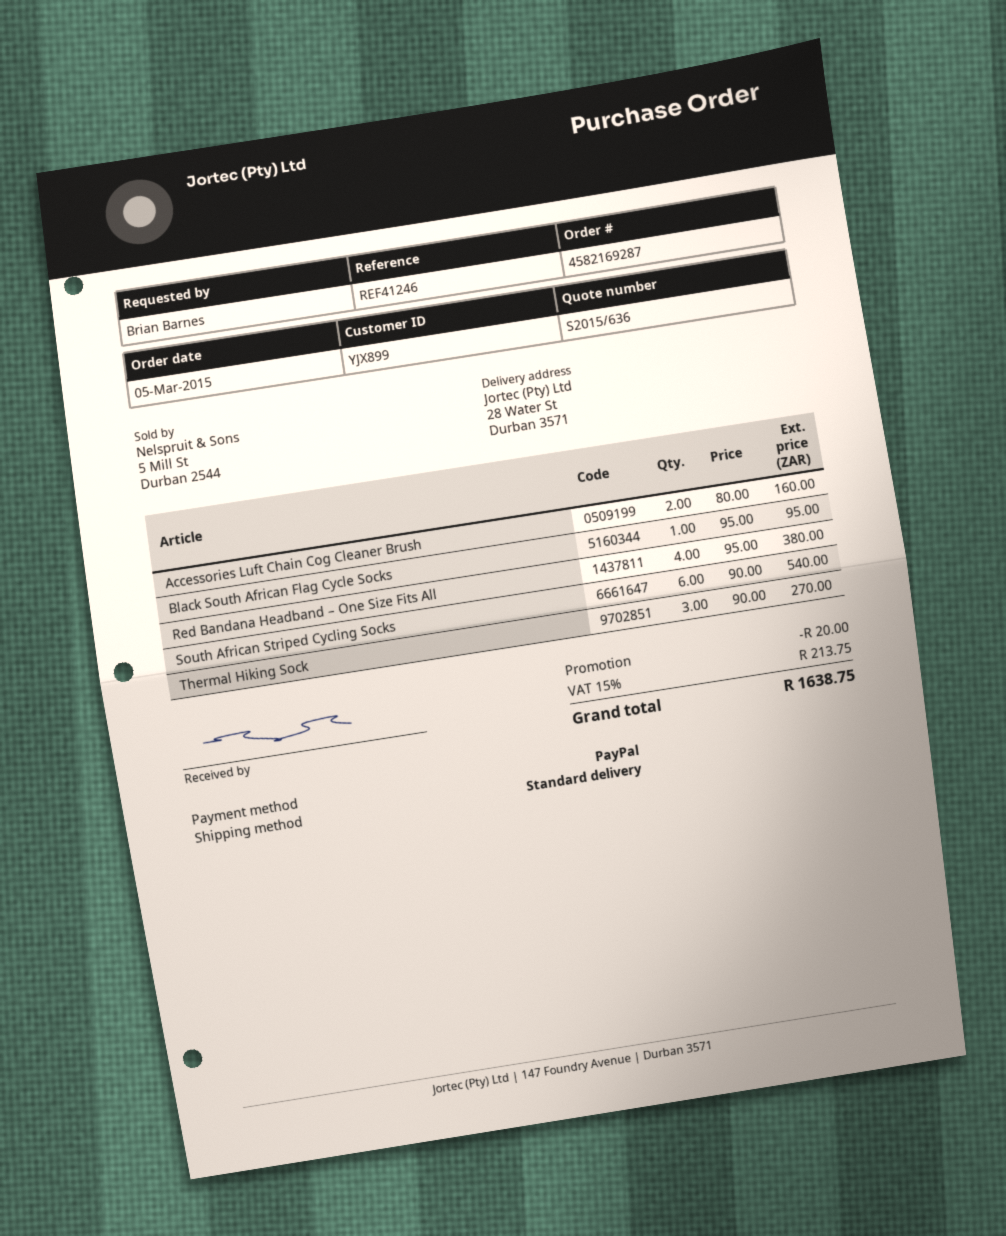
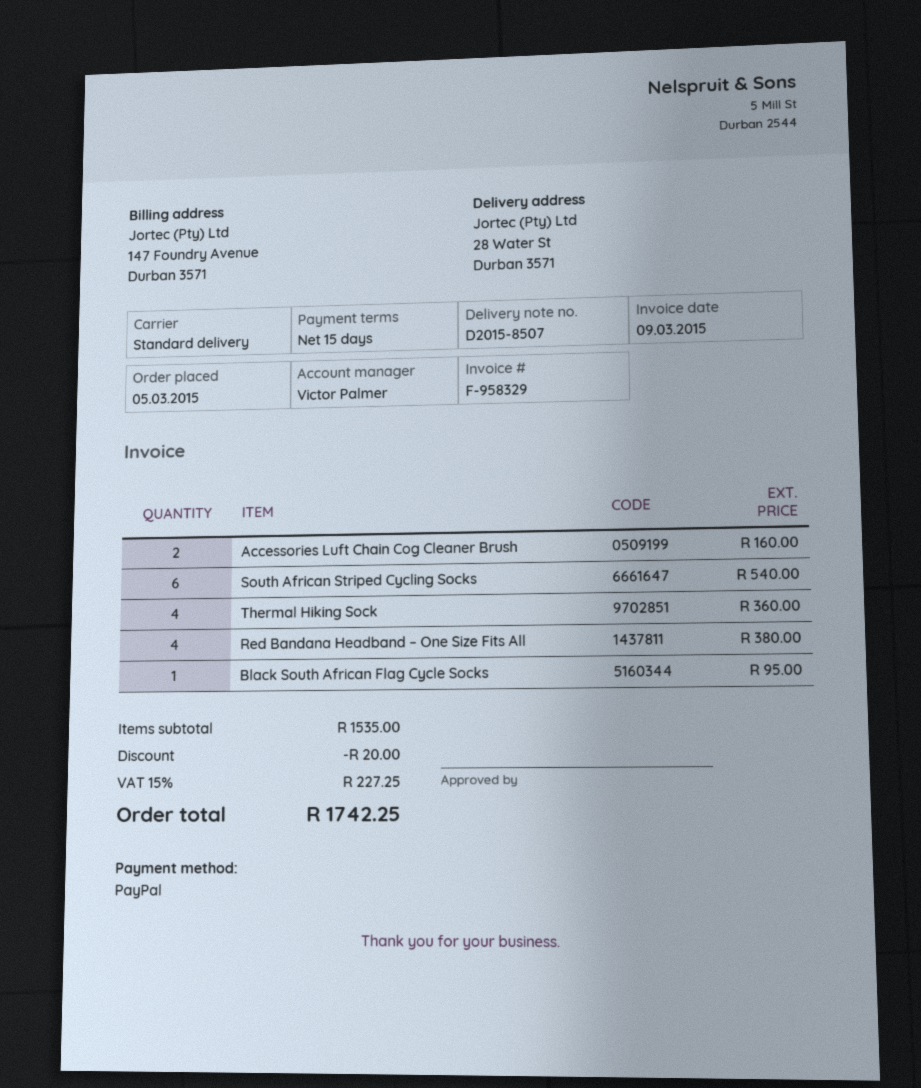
Thermal Hiking Sock: 3 for 270.00 -> 4 for 360.00
tax: 15% = 213.75 -> 15% = 227.25
total: 1638.75 -> 1742.25

